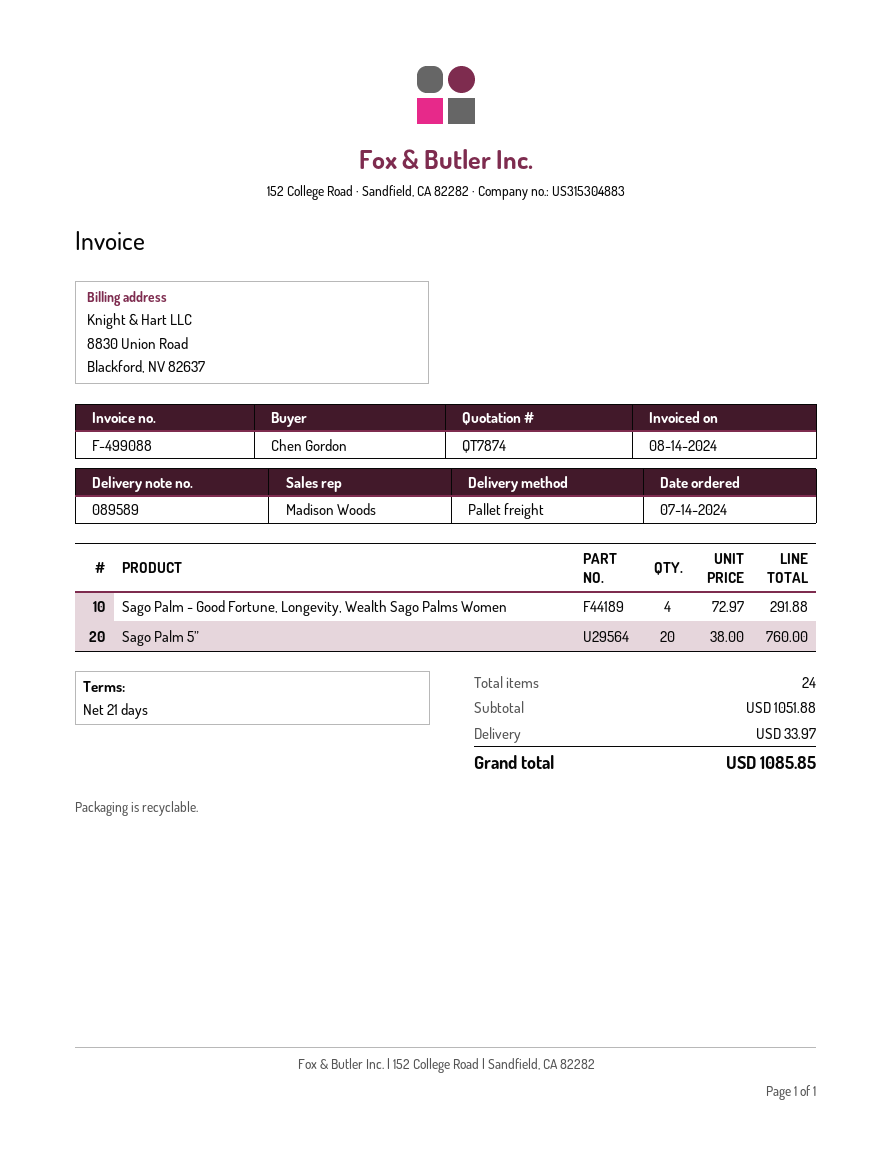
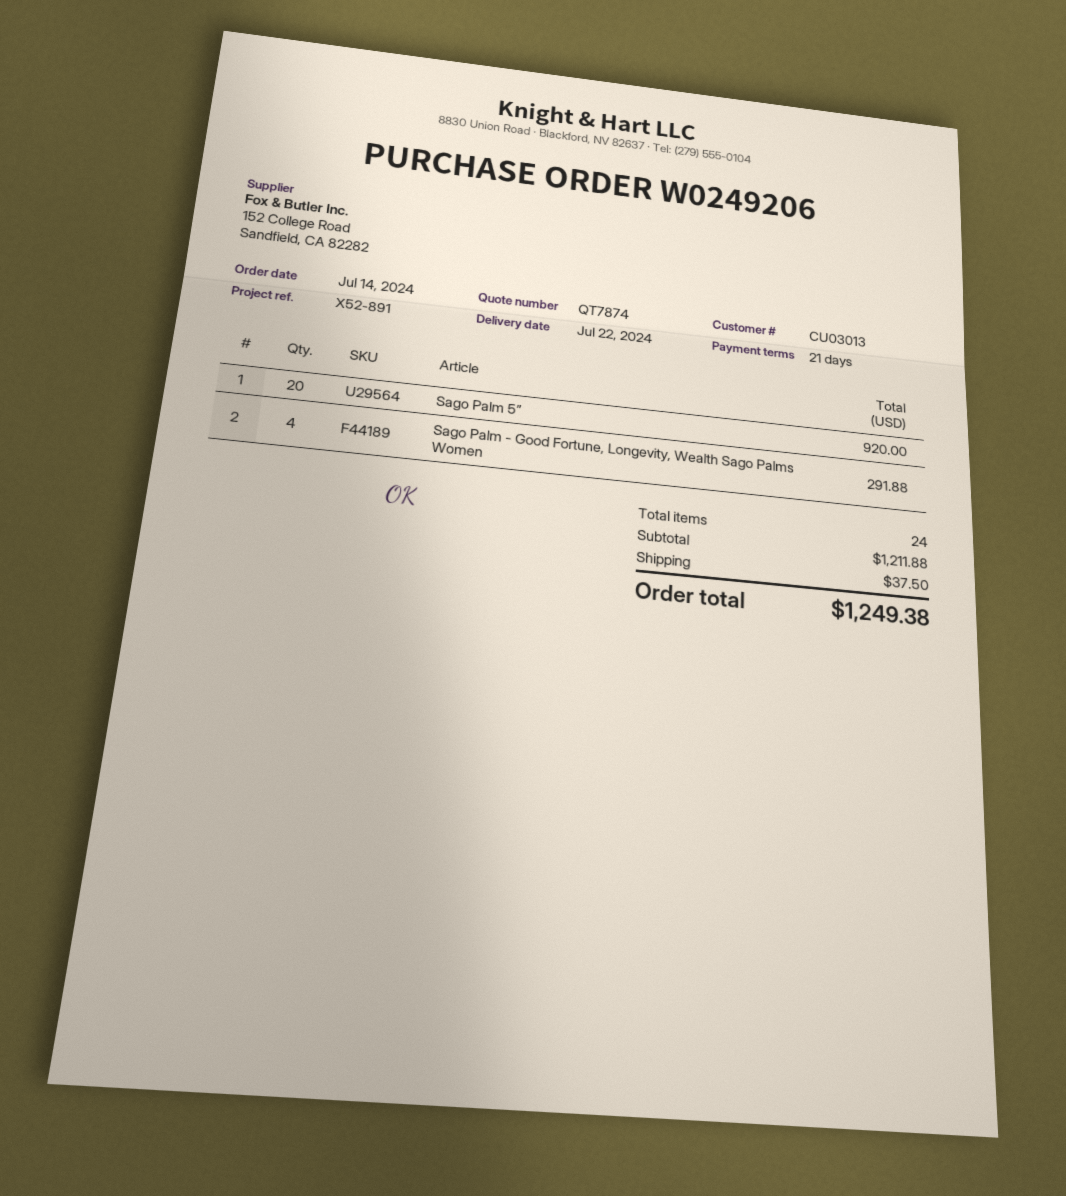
Sago Palm 5”: 20 for 760.00 -> 20 for 920.00
subtotal: 1051.88 -> 1211.88
shipping: 33.97 -> 37.50
total: 1085.85 -> 1249.38

